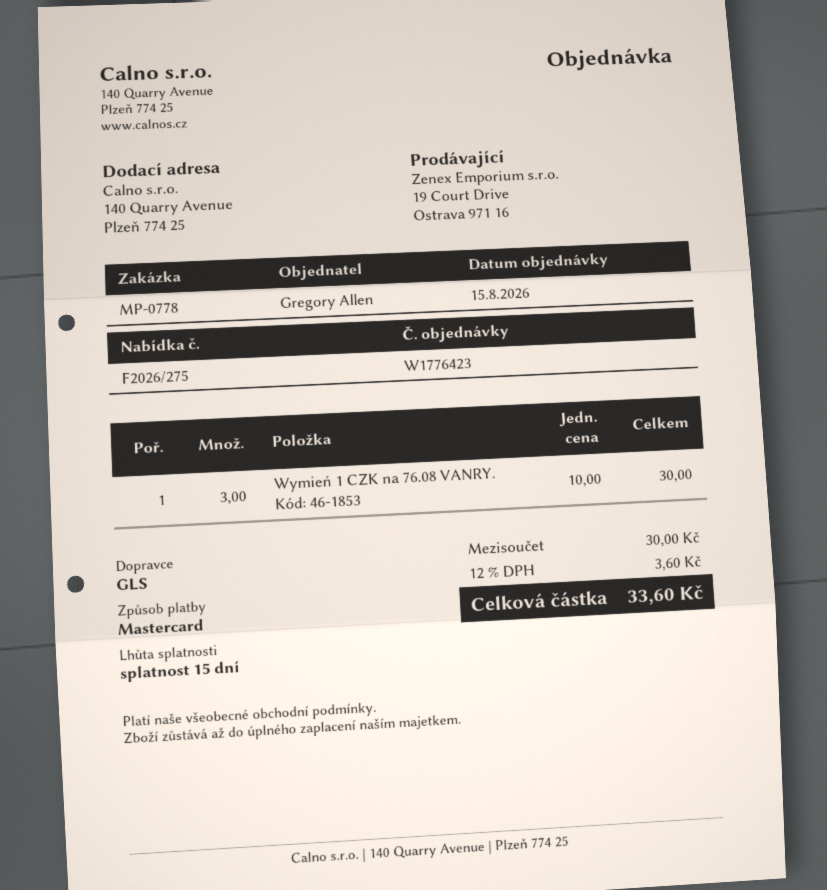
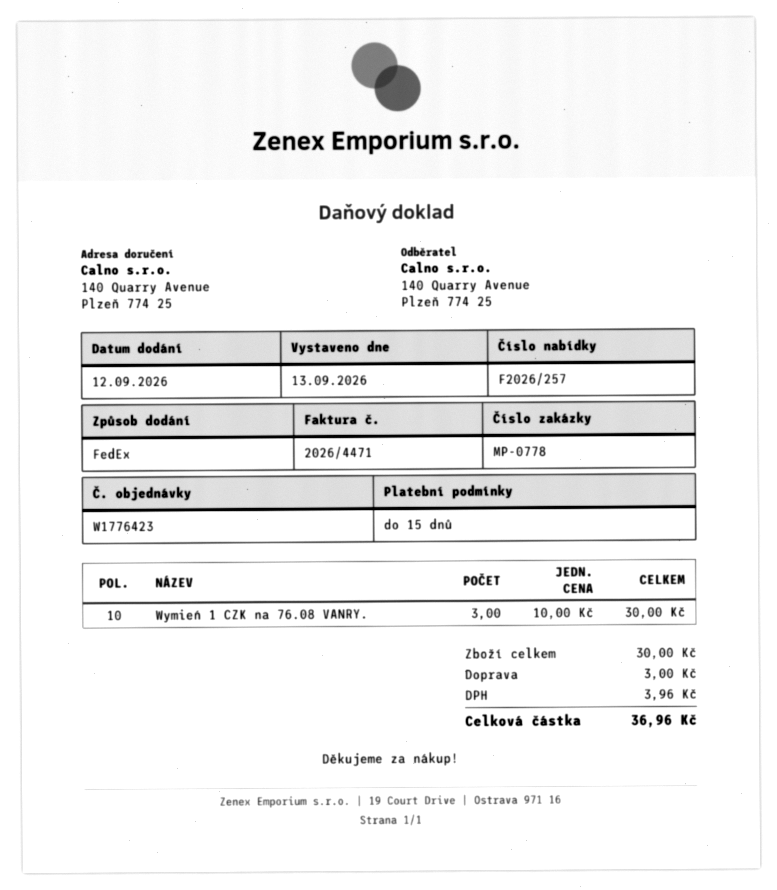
quote number: F2026/275 -> F2026/257
shipping method: GLS -> FedEx
shipping: none -> 3.00
tax: 3.60 -> 3.96
total: 33.60 -> 36.96

